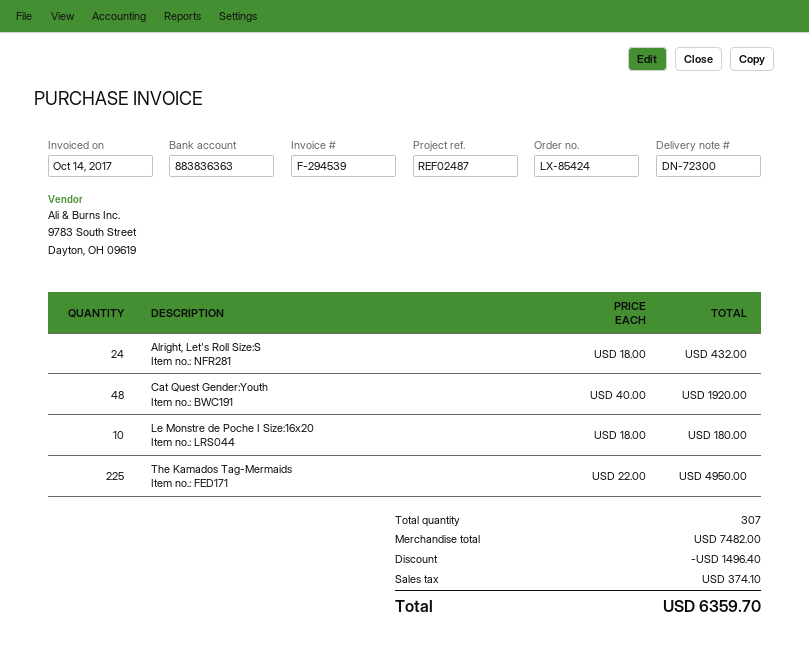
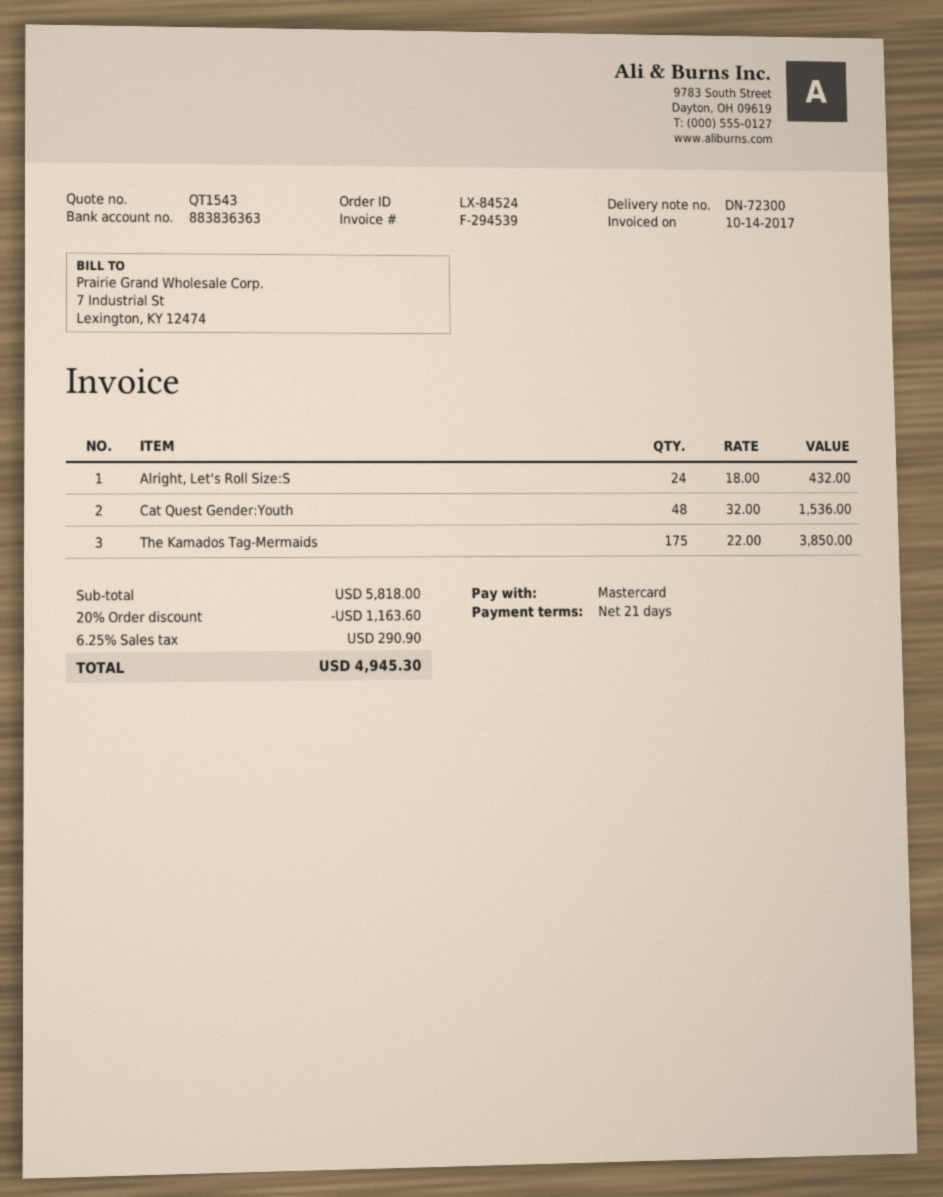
order number: LX-85424 -> LX-84524
Cat Quest Gender:Youth: 48 x 40.00 = 1920.00 -> 48 x 32.00 = 1536.00
Le Monstre de Poche I Size:16x20: 10 x 18.00 = 180.00 -> none
The Kamados Tag-Mermaids: 225 x 22.00 = 4950.00 -> 175 x 22.00 = 3850.00
subtotal: 7482.00 -> 5818.00
discount: 1496.40 -> 1163.60
tax: 374.10 -> 290.90
total: 6359.70 -> 4945.30

